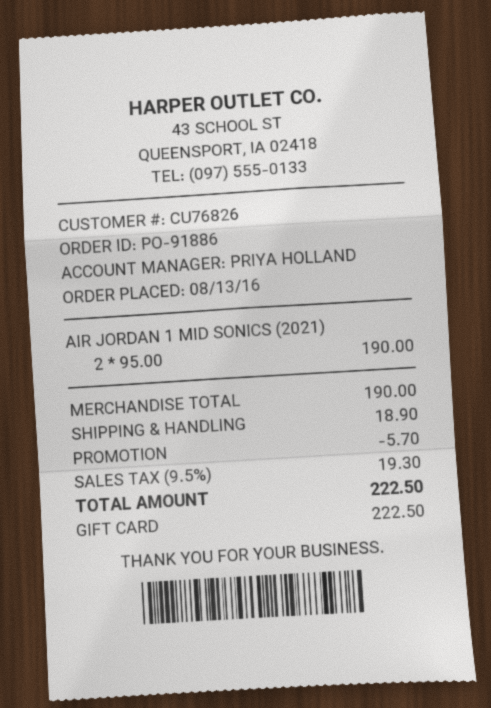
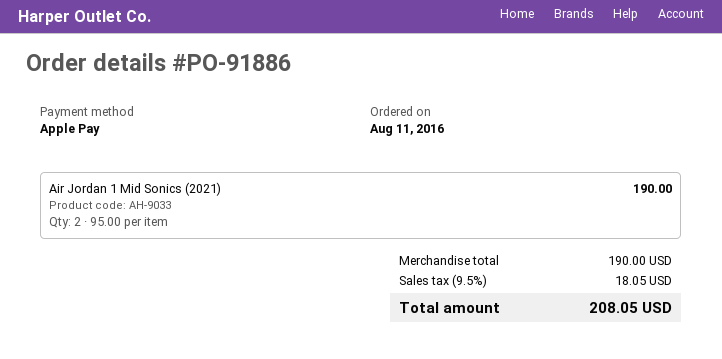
order date: 2016-08-13 -> 2016-08-11
payment method: gift card -> Apple Pay
discount: 5.70 -> none
shipping: 18.90 -> none
tax: 9.5% = 19.30 -> 9.5% = 18.05
total: 222.50 -> 208.05

